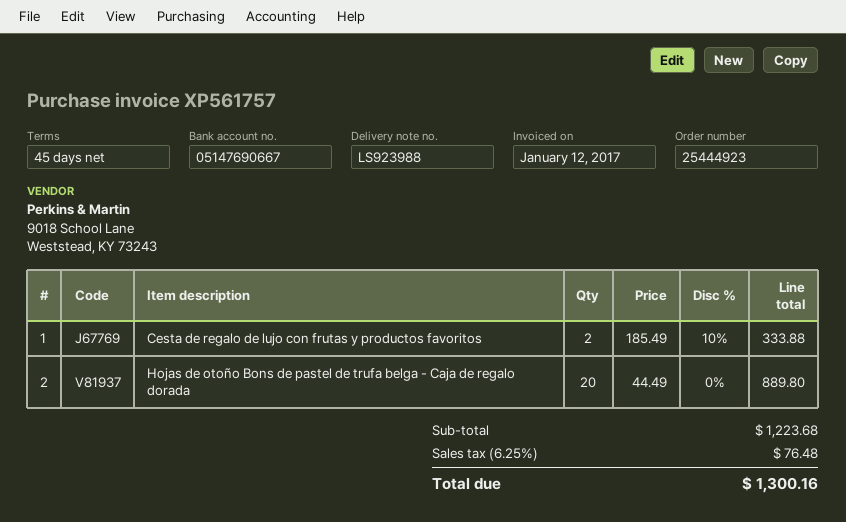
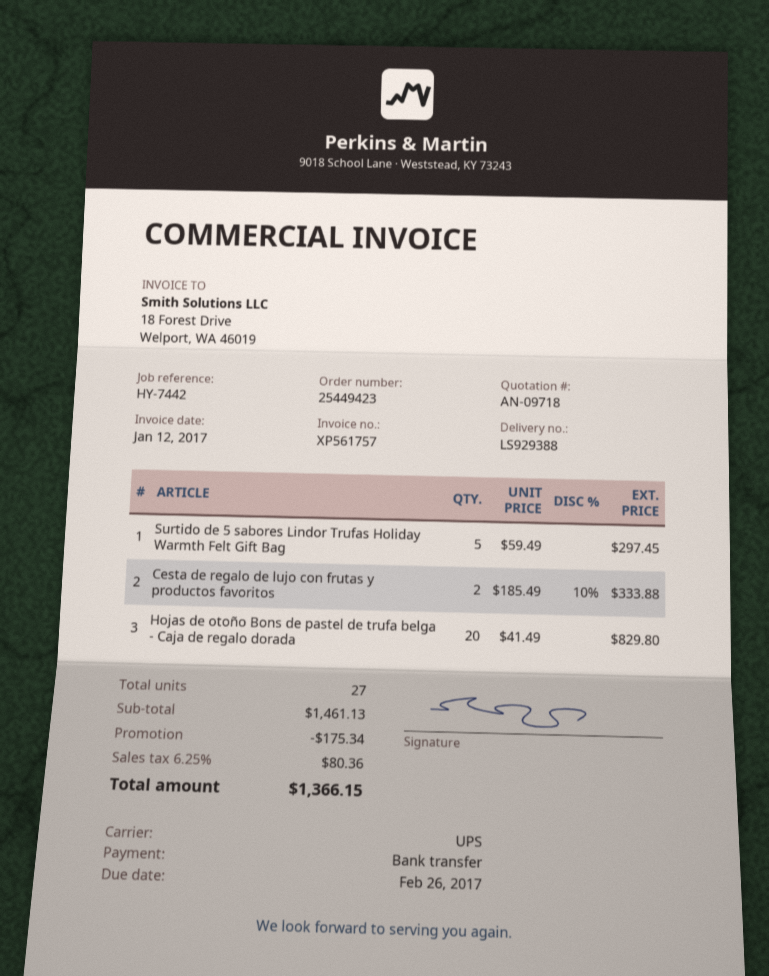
order number: 25444923 -> 25449423
delivery note number: LS923988 -> LS929388
Hojas de otoño Bons de pastel de trufa belga - Caja de regalo dorada: 20 x 44.49 = 889.80 -> 20 x 41.49 = 829.80
Surtido de 5 sabores Lindor Trufas Holiday Warmth Felt Gift Bag: none -> 5 x 59.49 = 297.45
subtotal: 1223.68 -> 1461.13
discount: none -> 175.34
tax: 6.25% = 76.48 -> 6.25% = 80.36
total: 1300.16 -> 1366.15

